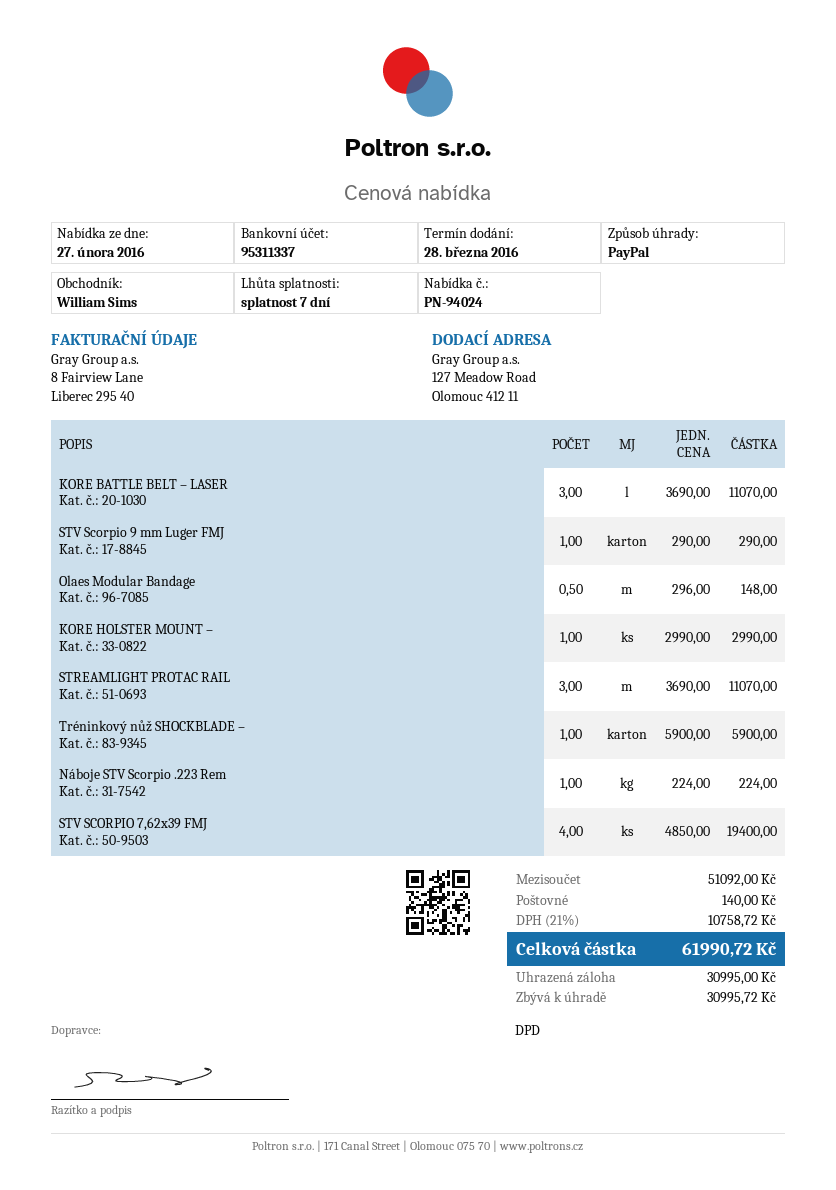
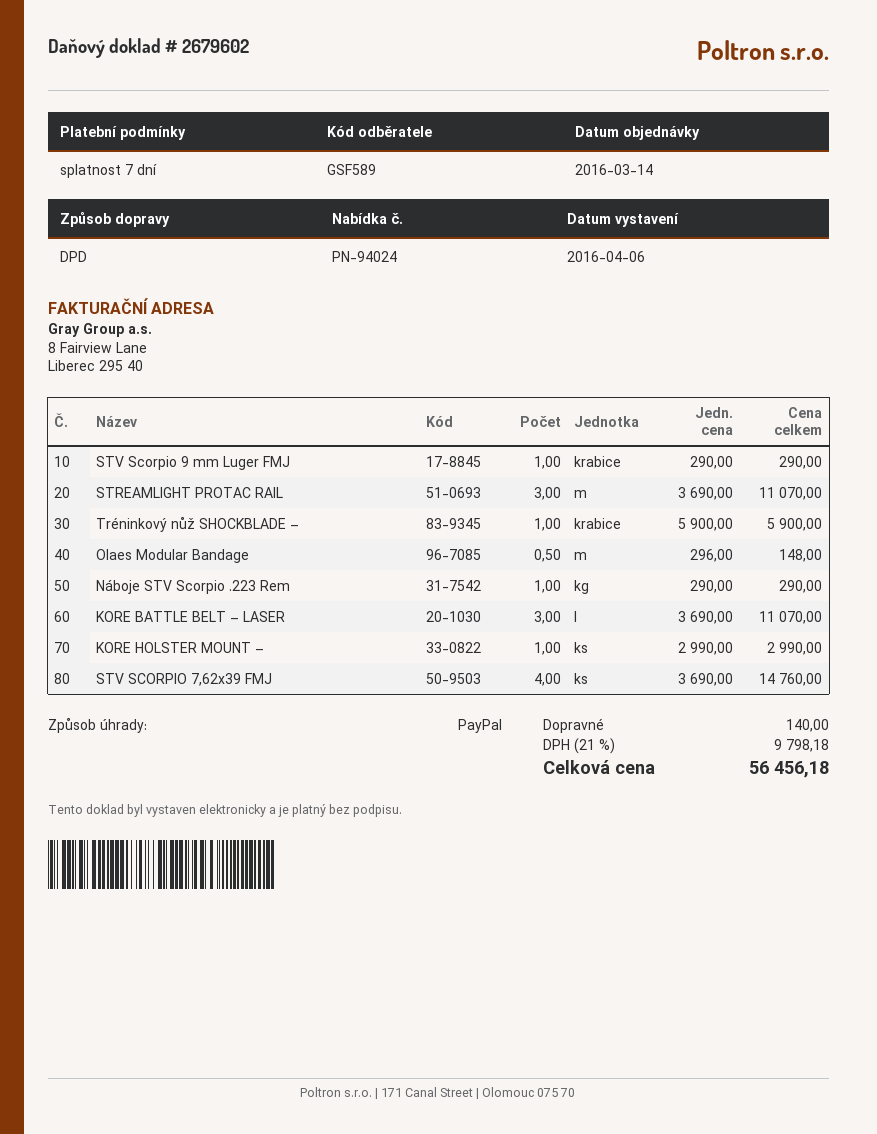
Náboje STV Scorpio .223 Rem: 1 x 224.00 = 224.00 -> 1 x 290.00 = 290.00
STV SCORPIO 7,62x39 FMJ: 4 x 4850.00 = 19400.00 -> 4 x 3690.00 = 14760.00
tax: 21% = 10758.72 -> 21% = 9798.18
total: 61990.72 -> 56456.18

